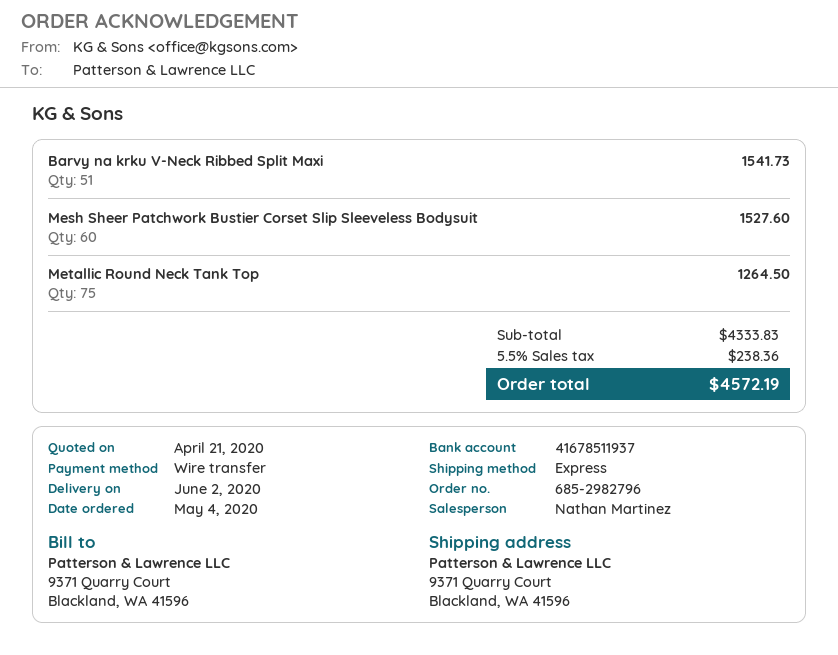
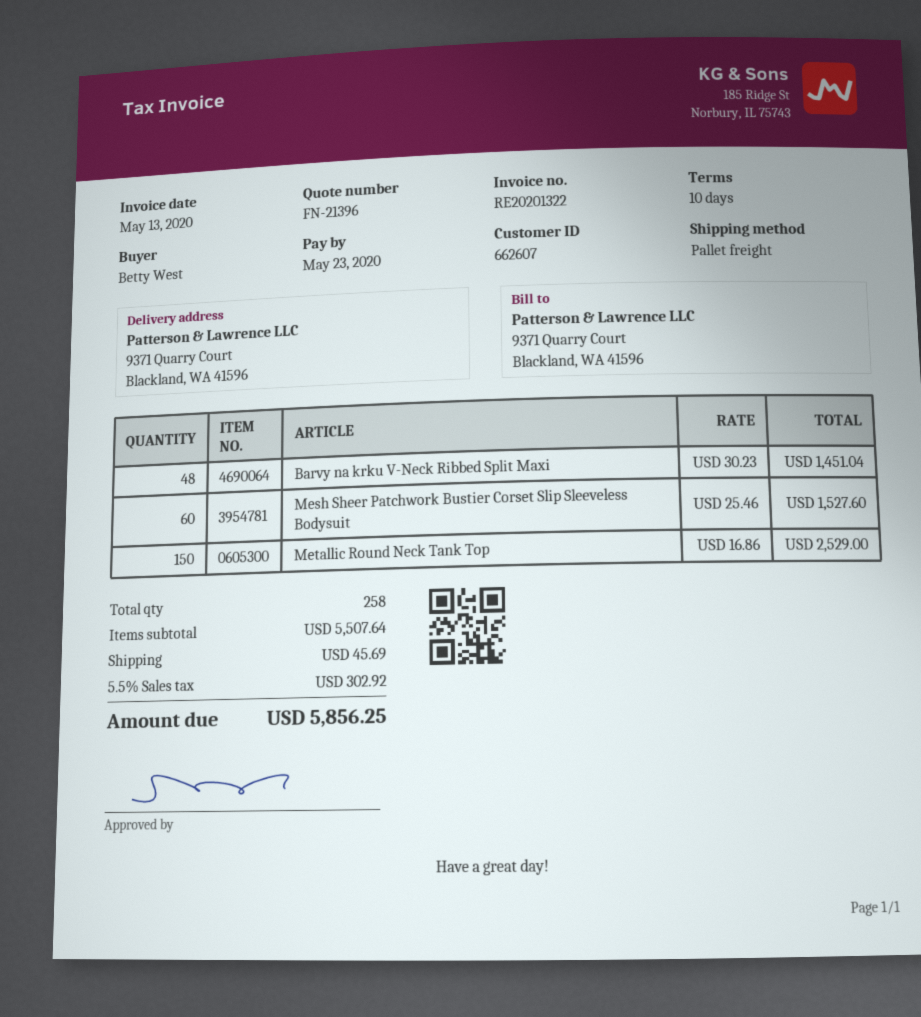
shipping method: express -> pallet freight
Barvy na krku V-Neck Ribbed Split Maxi: 51 for 1541.73 -> 48 for 1451.04
Metallic Round Neck Tank Top: 75 for 1264.50 -> 150 for 2529.00
subtotal: 4333.83 -> 5507.64
shipping: none -> 45.69
tax: 5.5% = 238.36 -> 5.5% = 302.92
total: 4572.19 -> 5856.25

